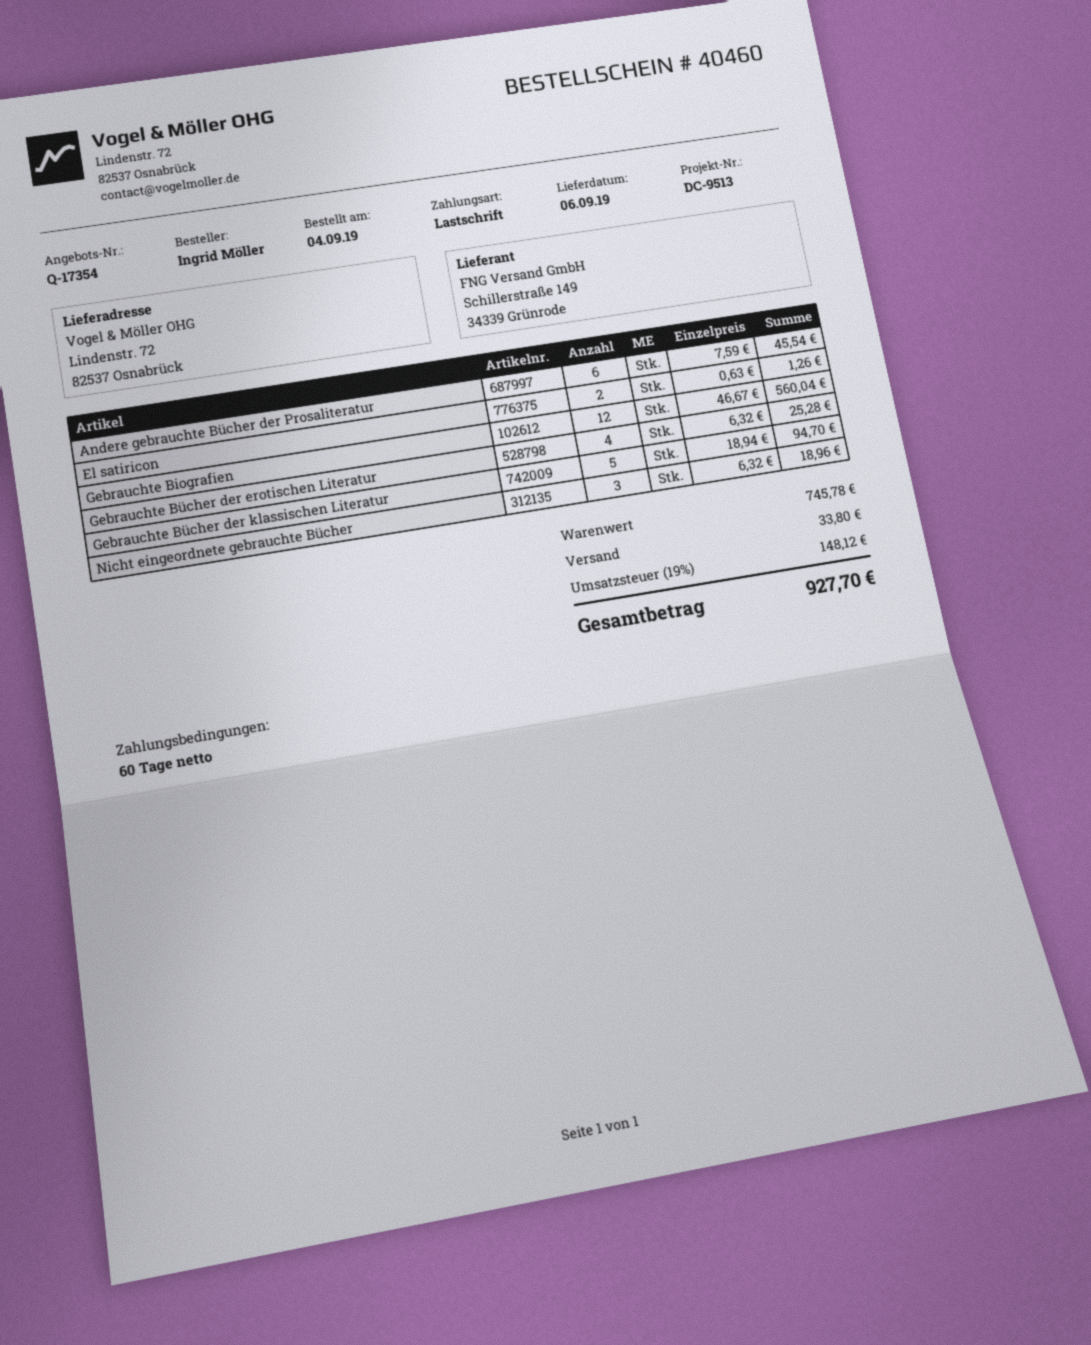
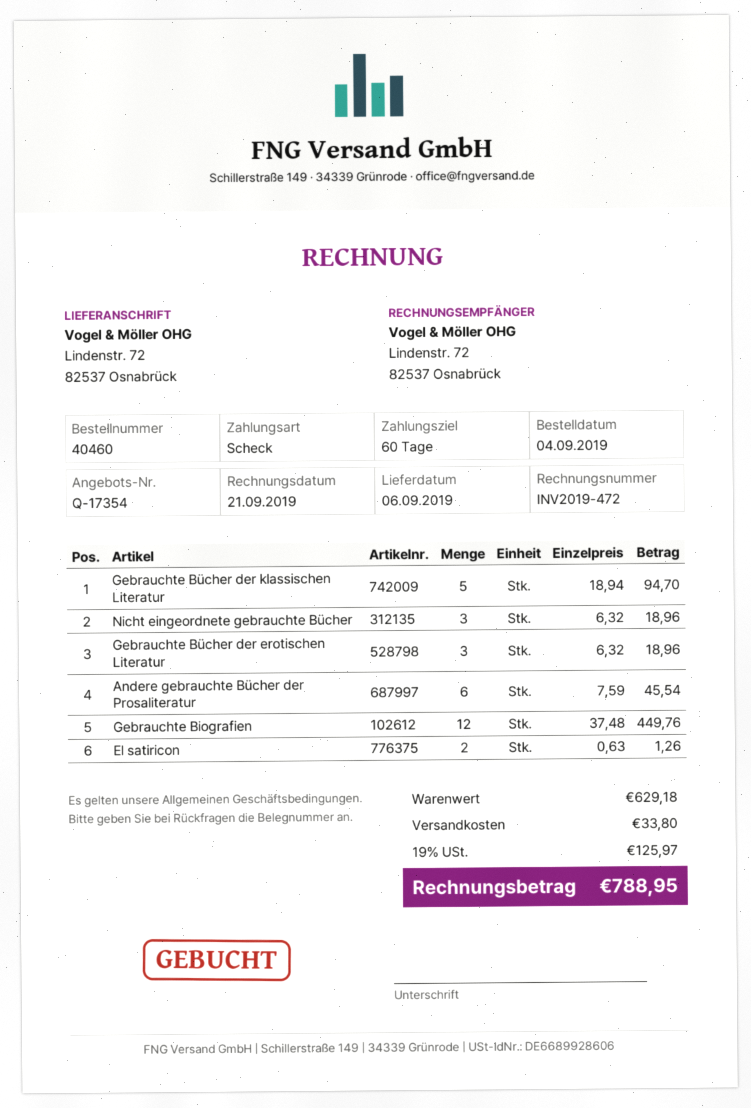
payment method: direct debit -> cheque
Gebrauchte Biografien: 12 x 46.67 = 560.04 -> 12 x 37.48 = 449.76
Gebrauchte Bücher der erotischen Literatur: 4 x 6.32 = 25.28 -> 3 x 6.32 = 18.96
subtotal: 745.78 -> 629.18
tax: 19% = 148.12 -> 19% = 125.97
total: 927.70 -> 788.95

